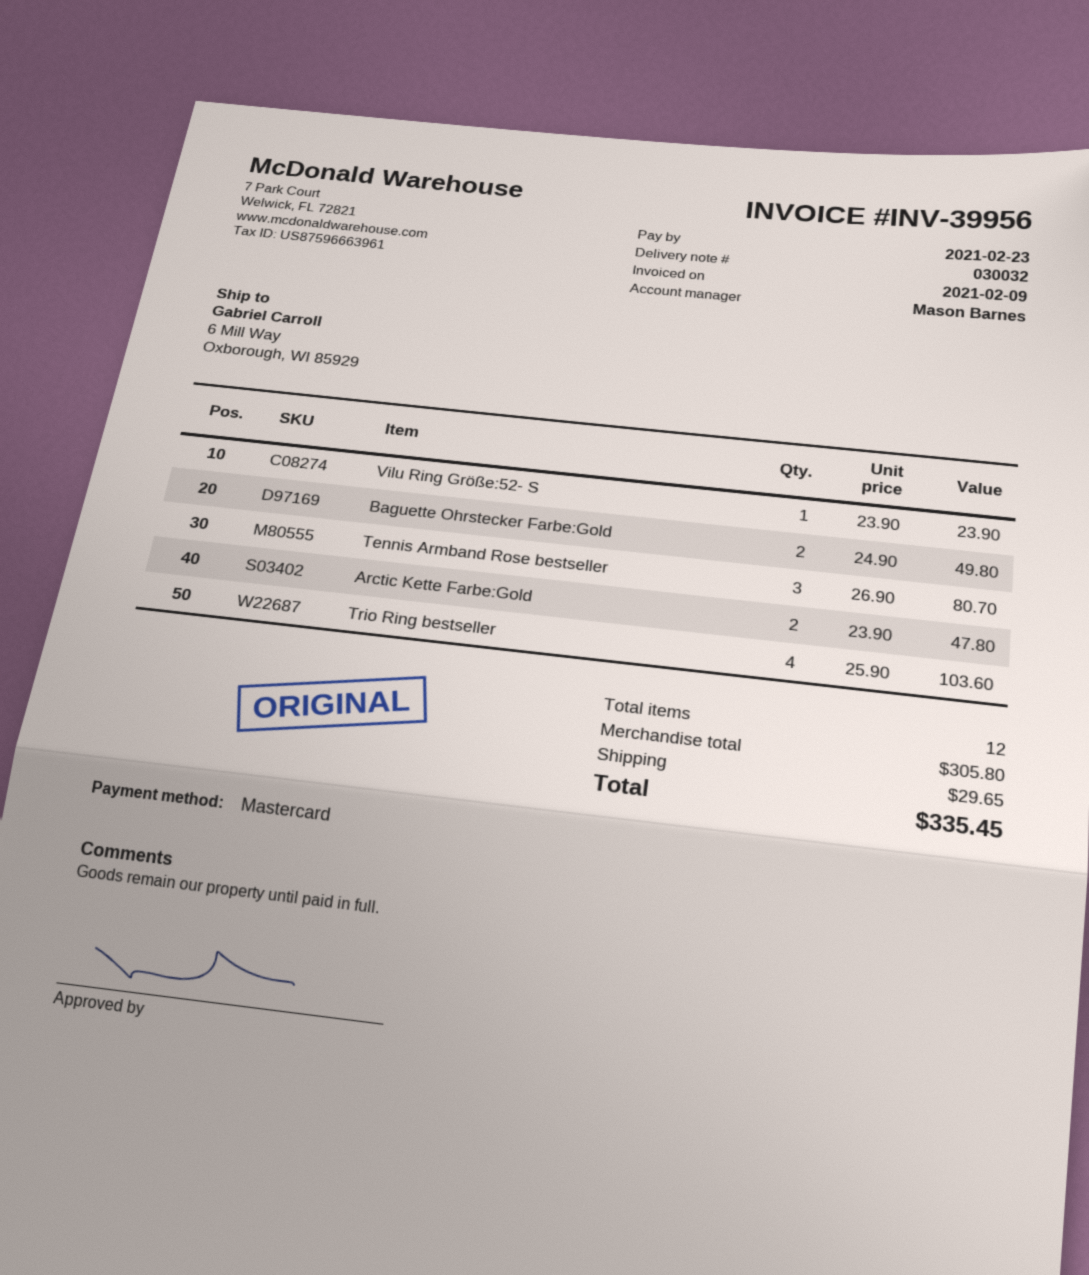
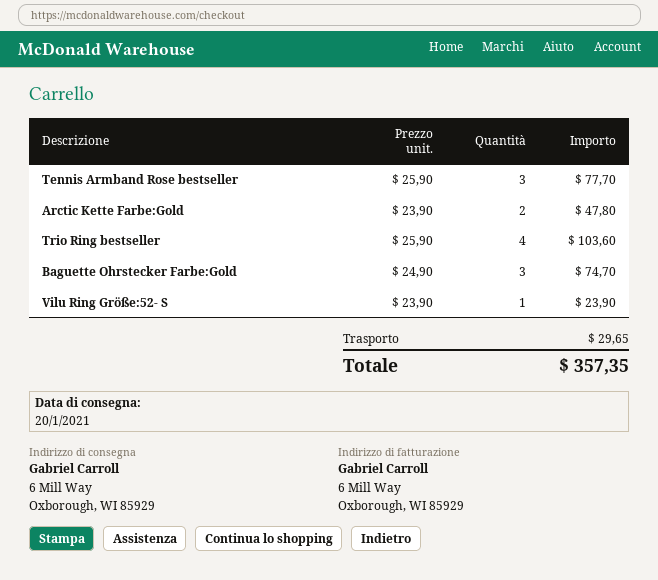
Baguette Ohrstecker Farbe:Gold: 2 x 24.90 = 49.80 -> 3 x 24.90 = 74.70
Tennis Armband Rose bestseller: 3 x 26.90 = 80.70 -> 3 x 25.90 = 77.70
total: 335.45 -> 357.35

